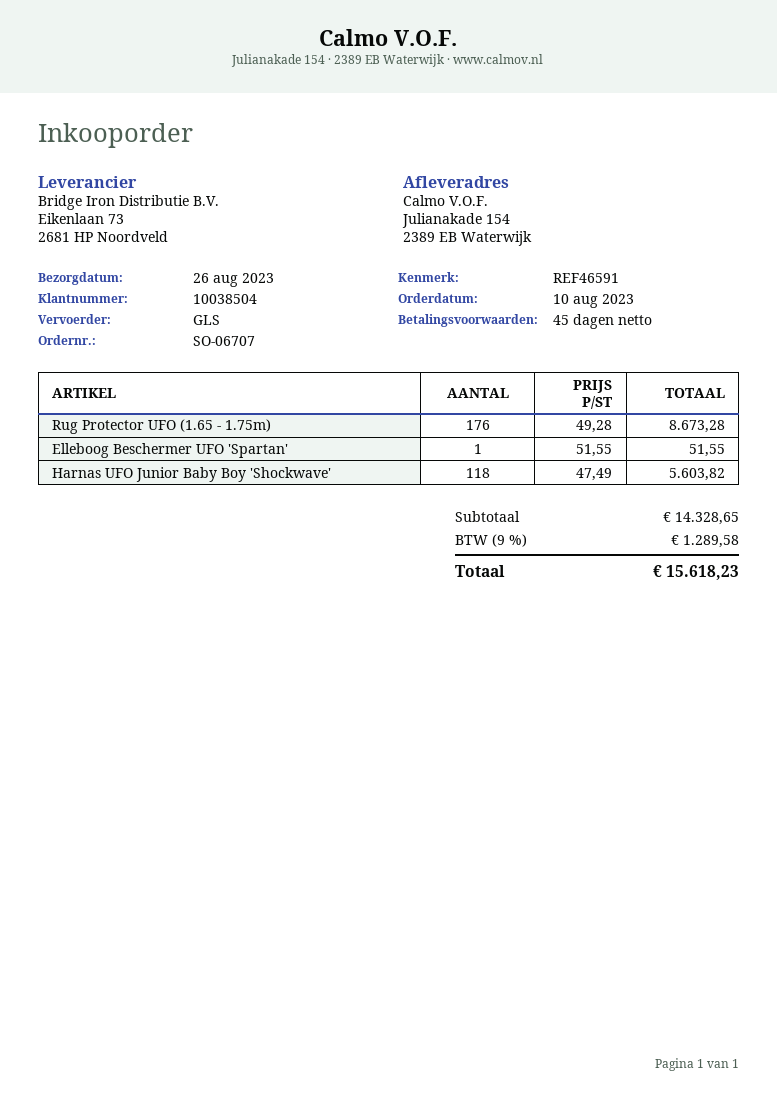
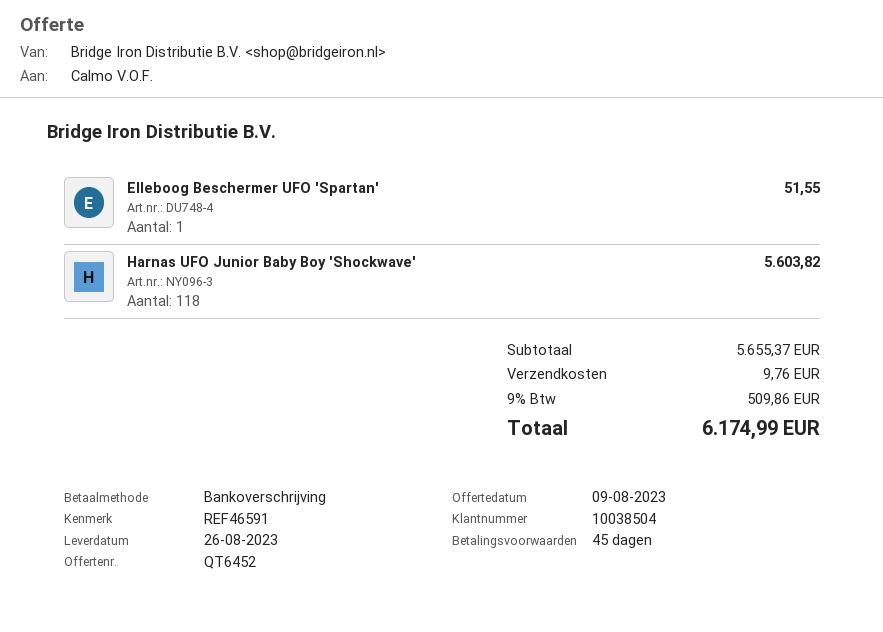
Rug Protector UFO (1.65 - 1.75m): 176 for 8673.28 -> none
subtotal: 14328.65 -> 5655.37
shipping: none -> 9.76
tax: 9% = 1289.58 -> 9% = 509.86
total: 15618.23 -> 6174.99

